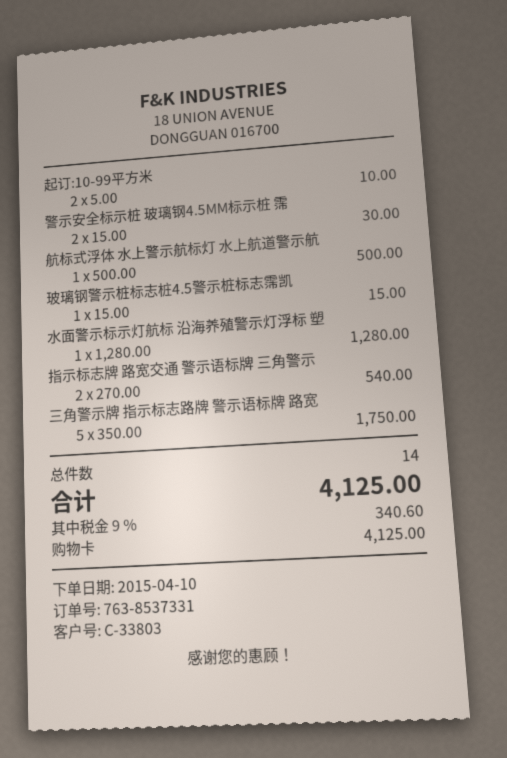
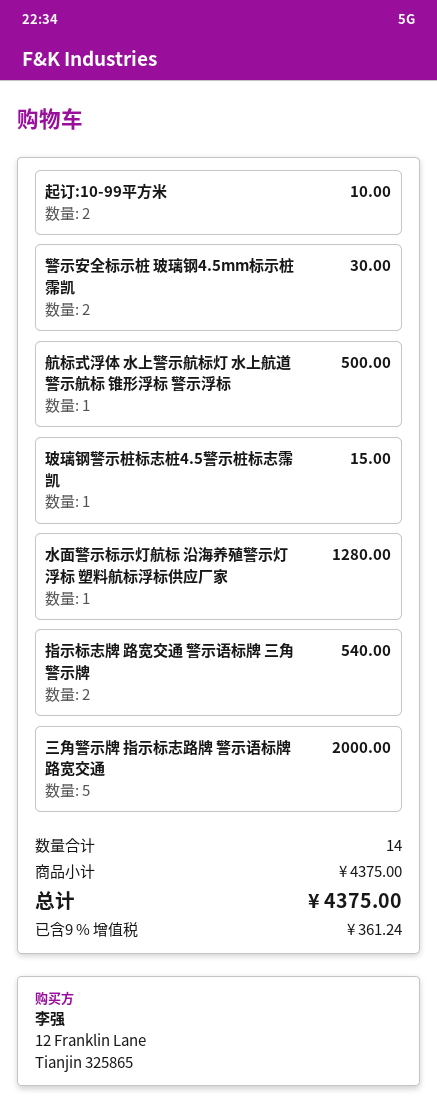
三角警示牌 指示标志路牌 警示语标牌 路宽: 5 for 1750.00 -> 5 for 2000.00
tax: 9% = 340.60 -> 9% = 361.24
total: 4125.00 -> 4375.00

